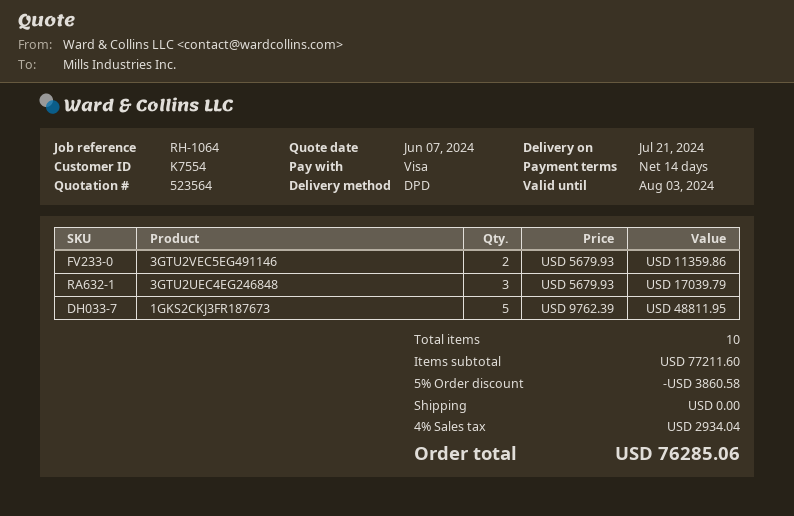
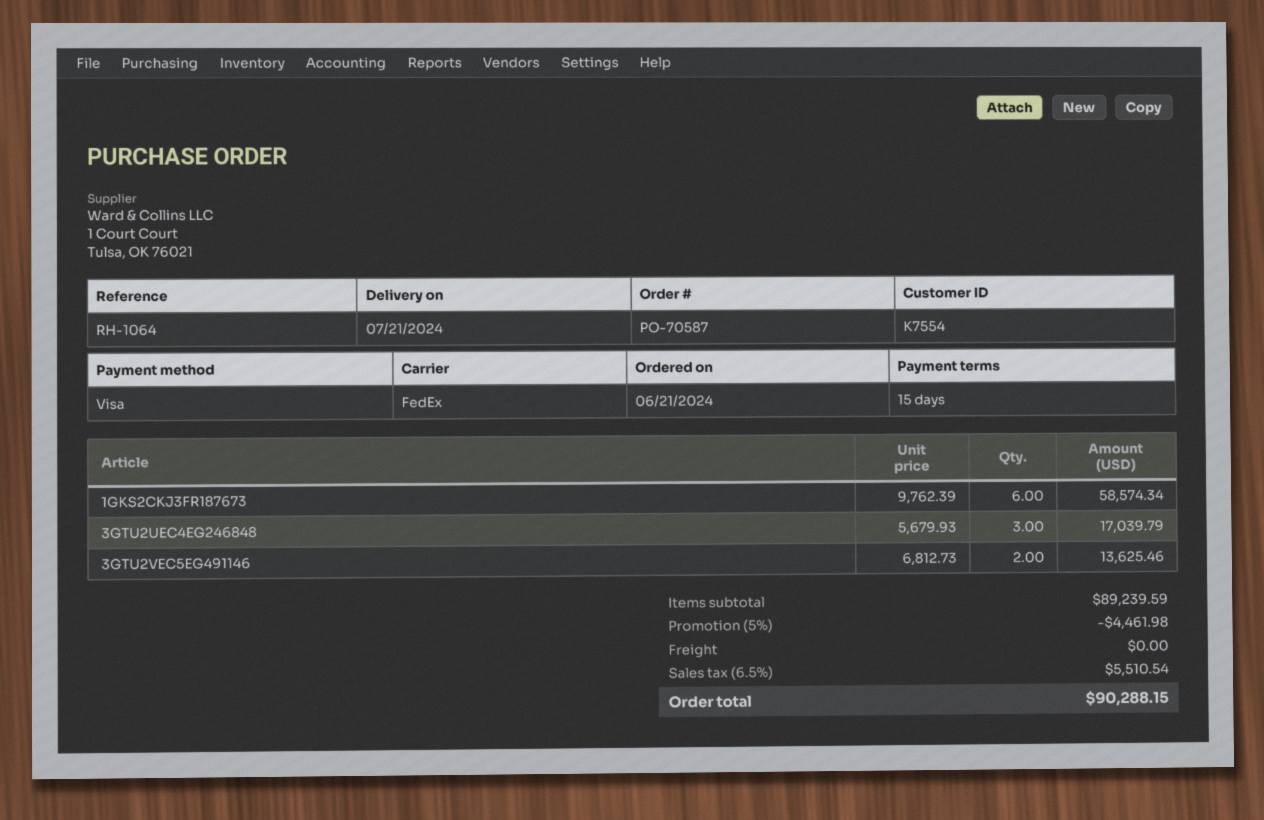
payment terms: 14 days -> 15 days
shipping method: DPD -> FedEx
3GTU2VEC5EG491146: 2 x 5679.93 = 11359.86 -> 2 x 6812.73 = 13625.46
1GKS2CKJ3FR187673: 5 x 9762.39 = 48811.95 -> 6 x 9762.39 = 58574.34
subtotal: 77211.60 -> 89239.59
discount: 5% = 3860.58 -> 5% = 4461.98
tax: 4% = 2934.04 -> 6.5% = 5510.54
total: 76285.06 -> 90288.15

